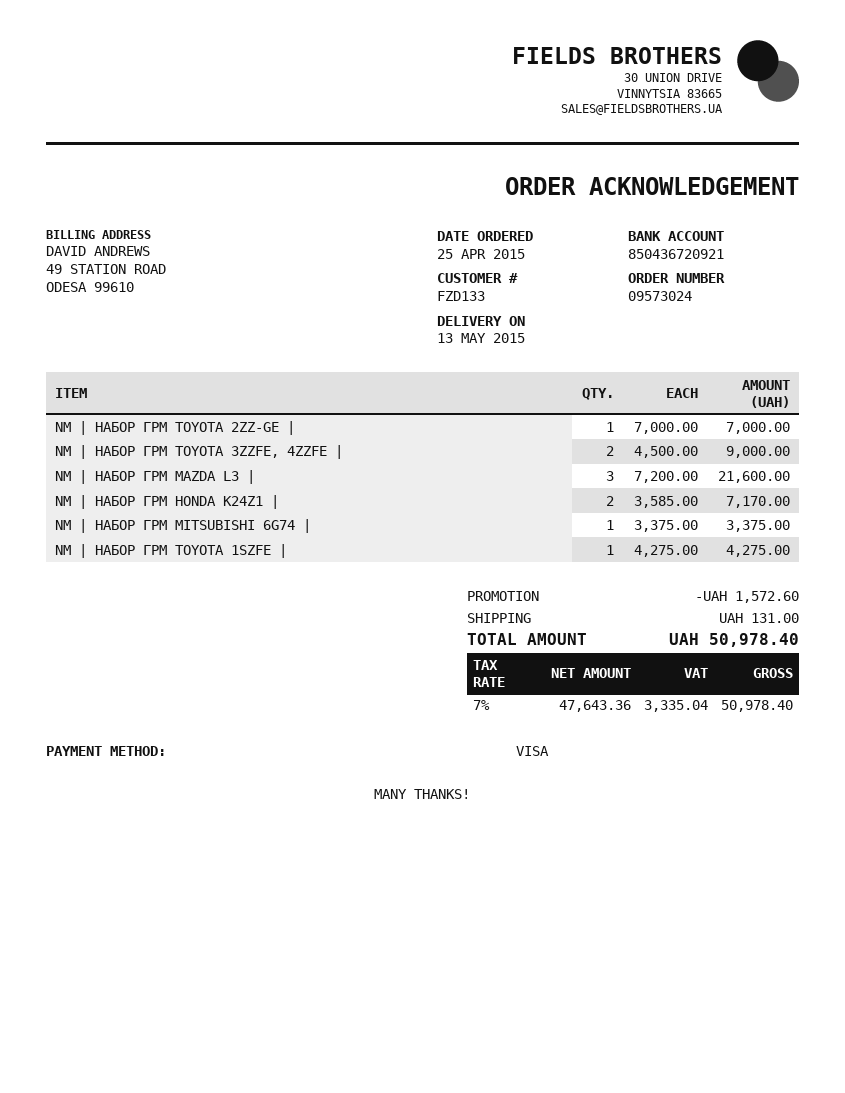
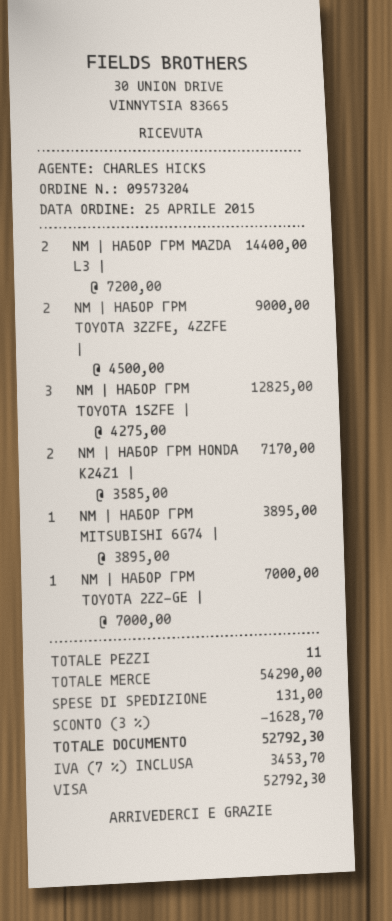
order number: 09573024 -> 09573204
NM | НАБОР ГРМ MAZDA L3 |: 3 x 7200.00 = 21600.00 -> 2 x 7200.00 = 14400.00
NM | НАБОР ГРМ MITSUBISHI 6G74 |: 1 x 3375.00 = 3375.00 -> 1 x 3895.00 = 3895.00
NM | НАБОР ГРМ TOYOTA 1SZFE |: 1 x 4275.00 = 4275.00 -> 3 x 4275.00 = 12825.00
discount: 1572.60 -> 1628.70
tax: 7% = 3335.04 -> 7% = 3453.70
total: 50978.40 -> 52792.30

